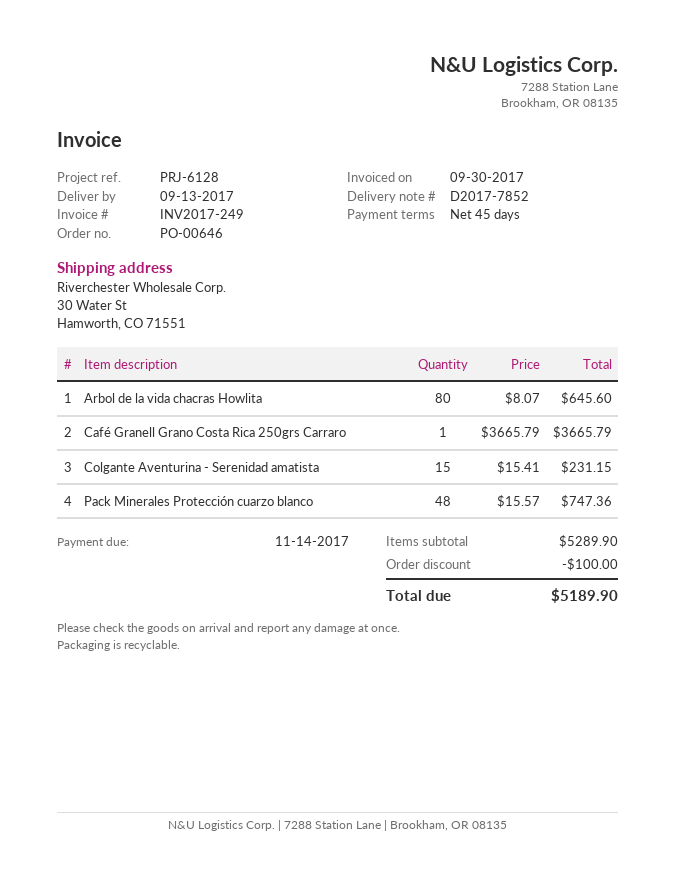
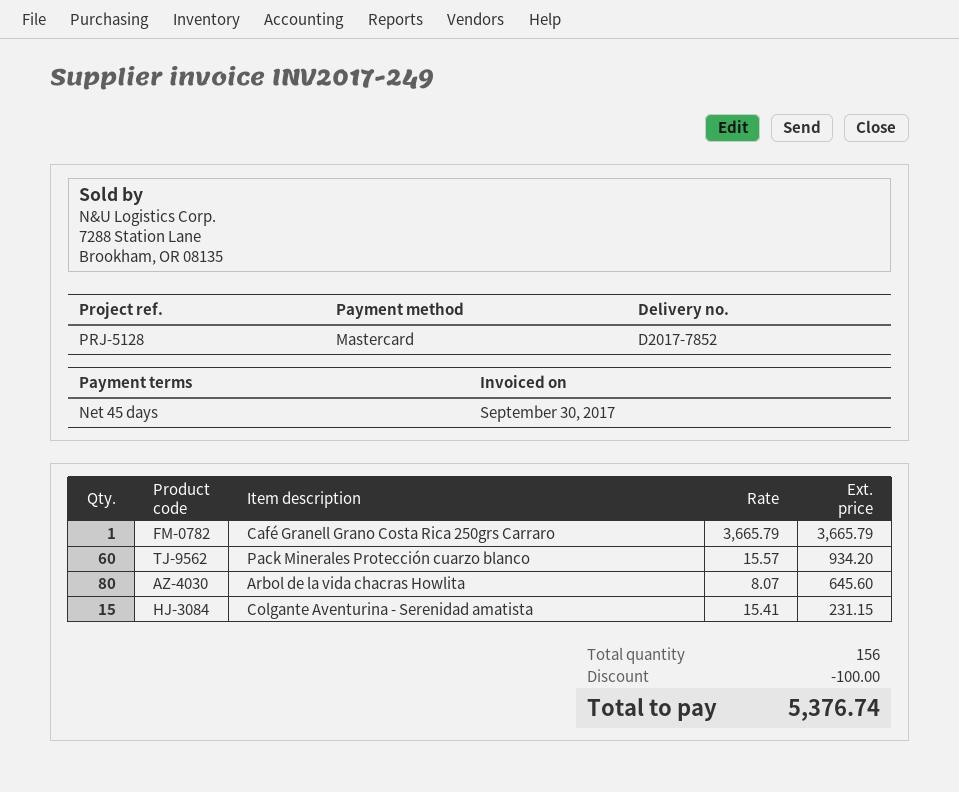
reference: PRJ-6128 -> PRJ-5128
Pack Minerales Protección cuarzo blanco: 48 x 15.57 = 747.36 -> 60 x 15.57 = 934.20
total: 5189.90 -> 5376.74

